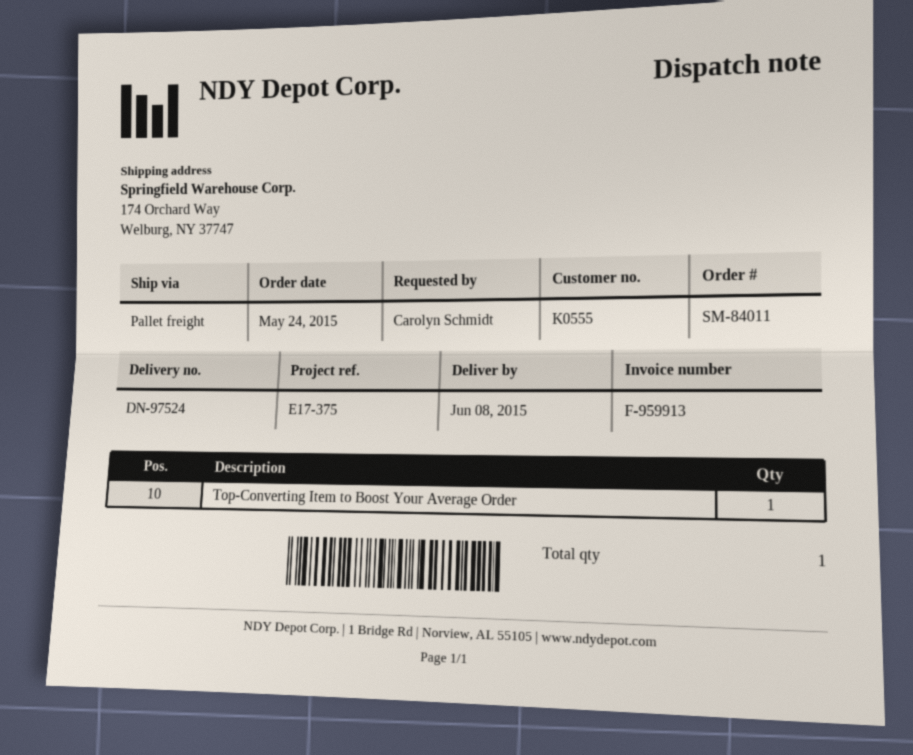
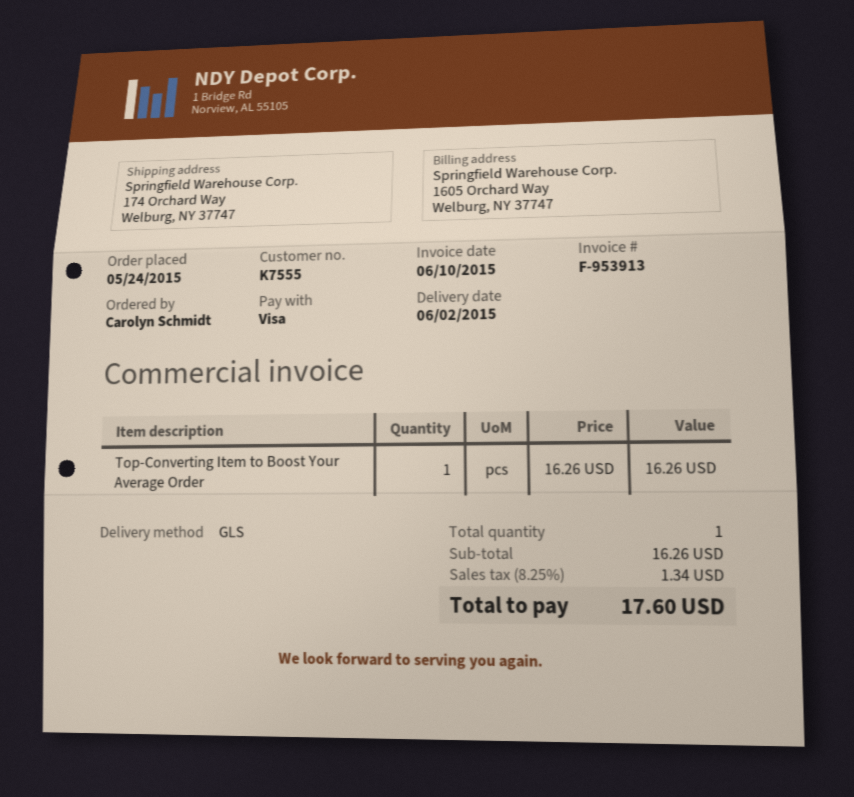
delivery date: 2015-06-08 -> 2015-06-02
invoice number: F-959913 -> F-953913
customer number: K0555 -> K7555
shipping method: pallet freight -> GLS

